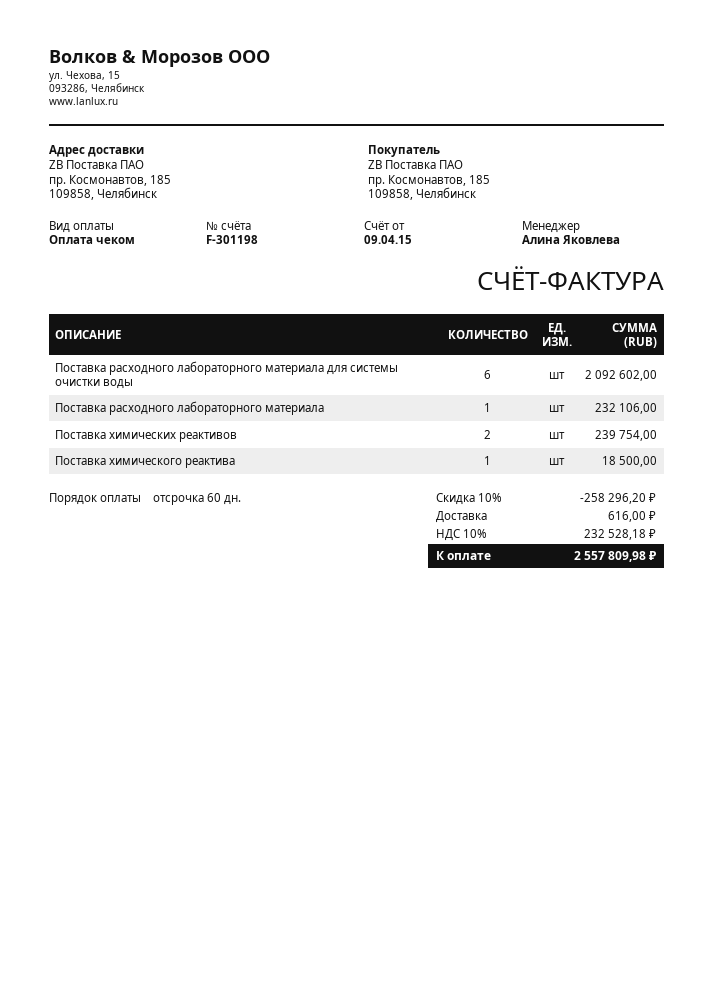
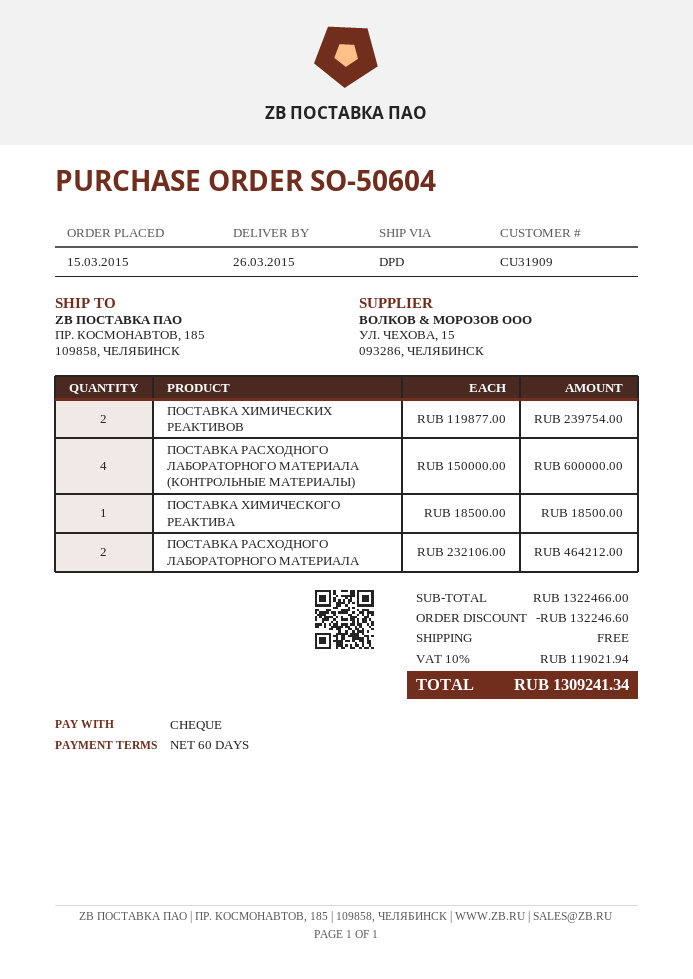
Поставка расходного лабораторного материала для системы очистки воды: 6 for 2092602.00 -> none
Поставка расходного лабораторного материала: 1 for 232106.00 -> 2 for 464212.00
ПОСТАВКА РАСХОДНОГО ЛАБОРАТОРНОГО МАТЕРИАЛА (КОНТРОЛЬНЫЕ МАТЕРИАЛЫ): none -> 4 for 600000.00
discount: 258296.20 -> 132246.60
shipping: 616.00 -> 0.00
tax: 10% = 232528.18 -> 10% = 119021.94
total: 2557809.98 -> 1309241.34

